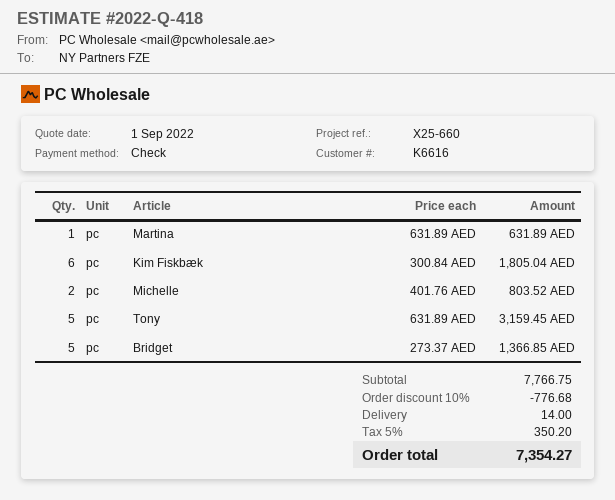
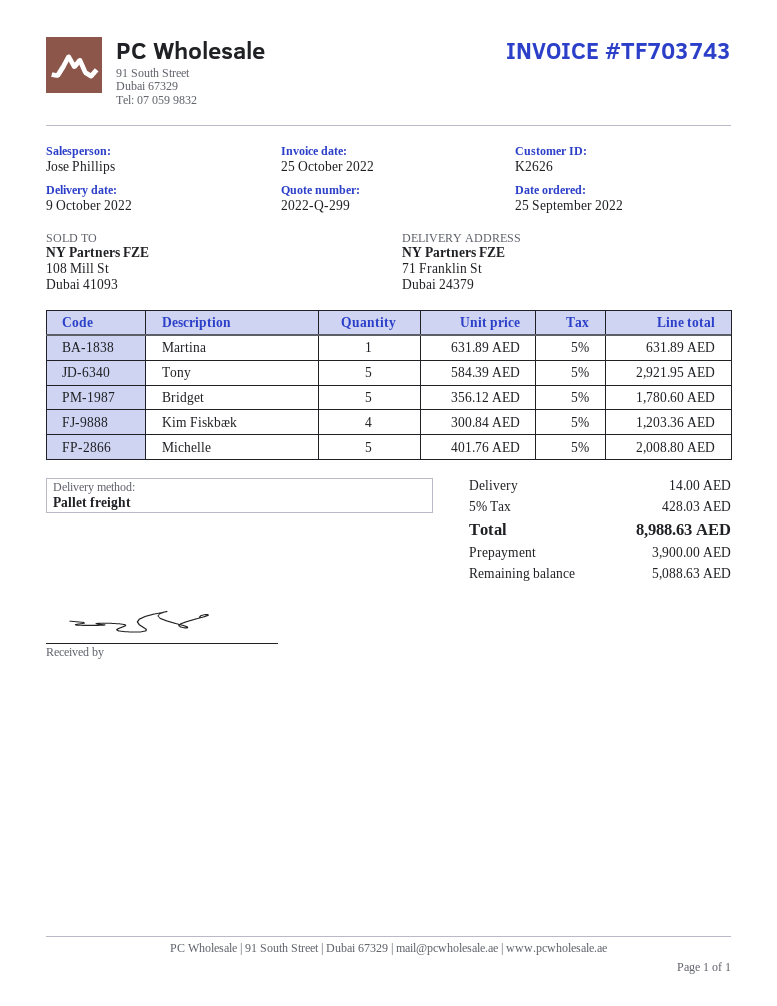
quote number: 2022-Q-418 -> 2022-Q-299
customer number: K6616 -> K2626
Kim Fiskbæk: 6 x 300.84 = 1805.04 -> 4 x 300.84 = 1203.36
Michelle: 2 x 401.76 = 803.52 -> 5 x 401.76 = 2008.80
Tony: 5 x 631.89 = 3159.45 -> 5 x 584.39 = 2921.95
Bridget: 5 x 273.37 = 1366.85 -> 5 x 356.12 = 1780.60
discount: 10% = 776.68 -> none
tax: 5% = 350.20 -> 5% = 428.03
total: 7354.27 -> 8988.63

